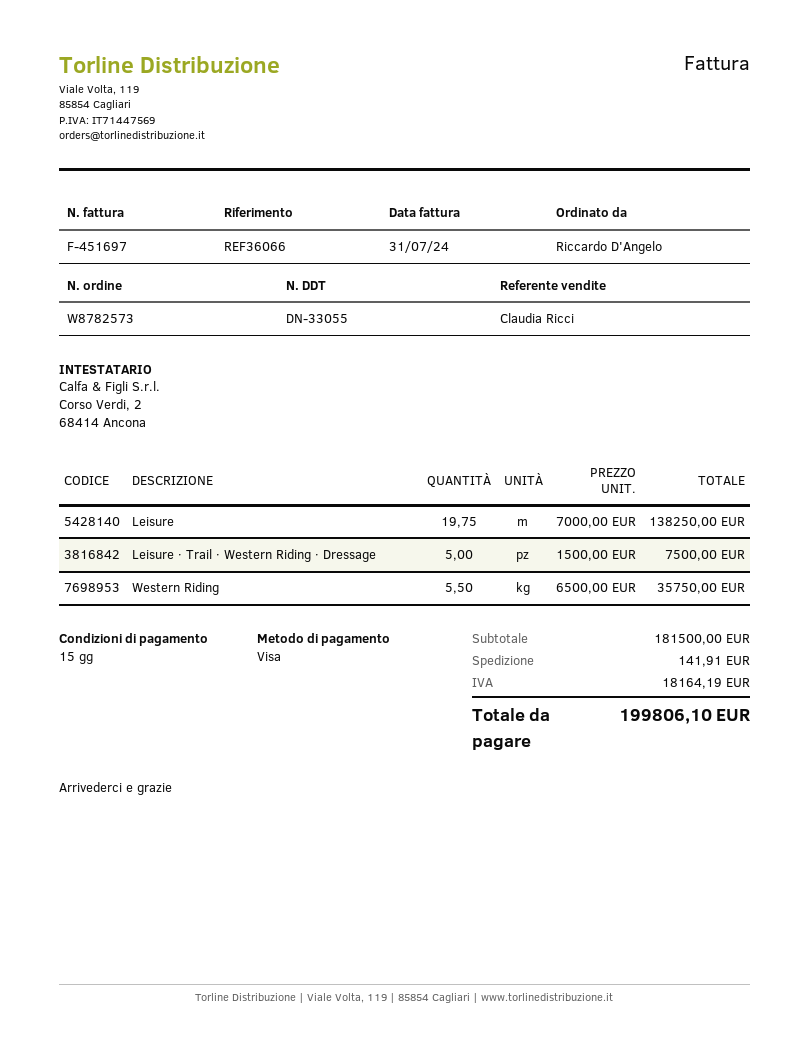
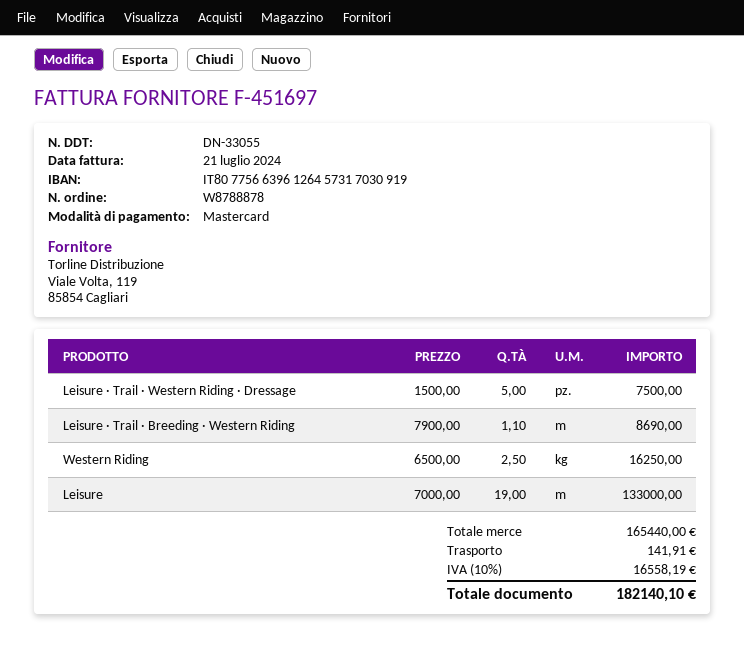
order number: W8782573 -> W8788878
invoice date: 2024-07-31 -> 2024-07-21
payment method: Visa -> Mastercard
Leisure: 19.75 x 7000.00 = 138250.00 -> 19 x 7000.00 = 133000.00
Western Riding: 5.5 x 6500.00 = 35750.00 -> 2.5 x 6500.00 = 16250.00
Leisure · Trail · Breeding · Western Riding: none -> 1.1 x 7900.00 = 8690.00
subtotal: 181500.00 -> 165440.00
tax: 18164.19 -> 16558.19
total: 199806.10 -> 182140.10

